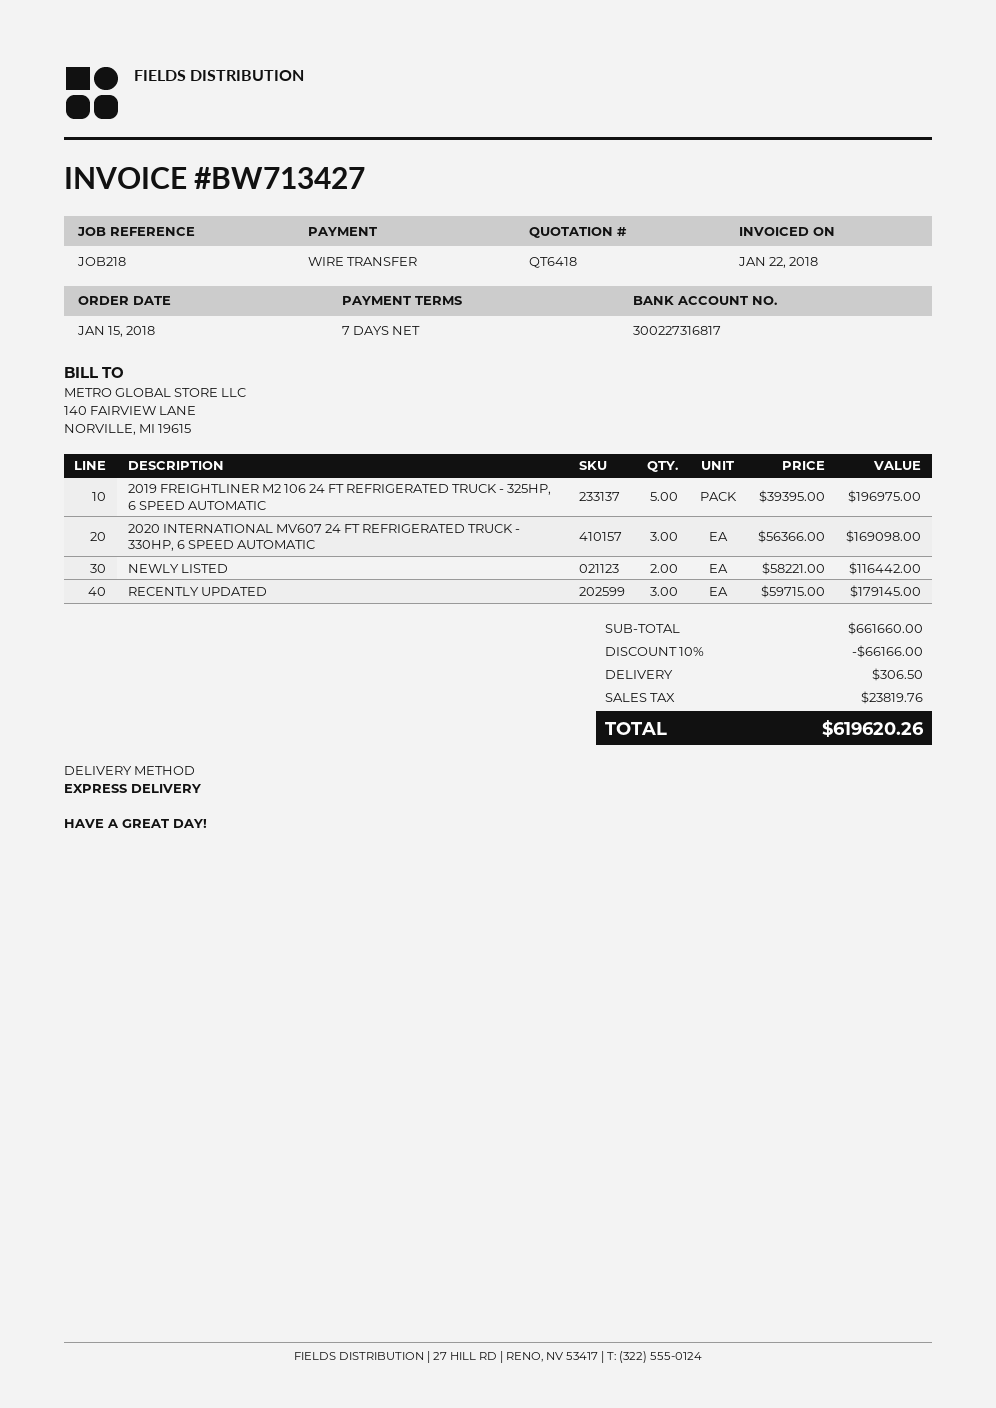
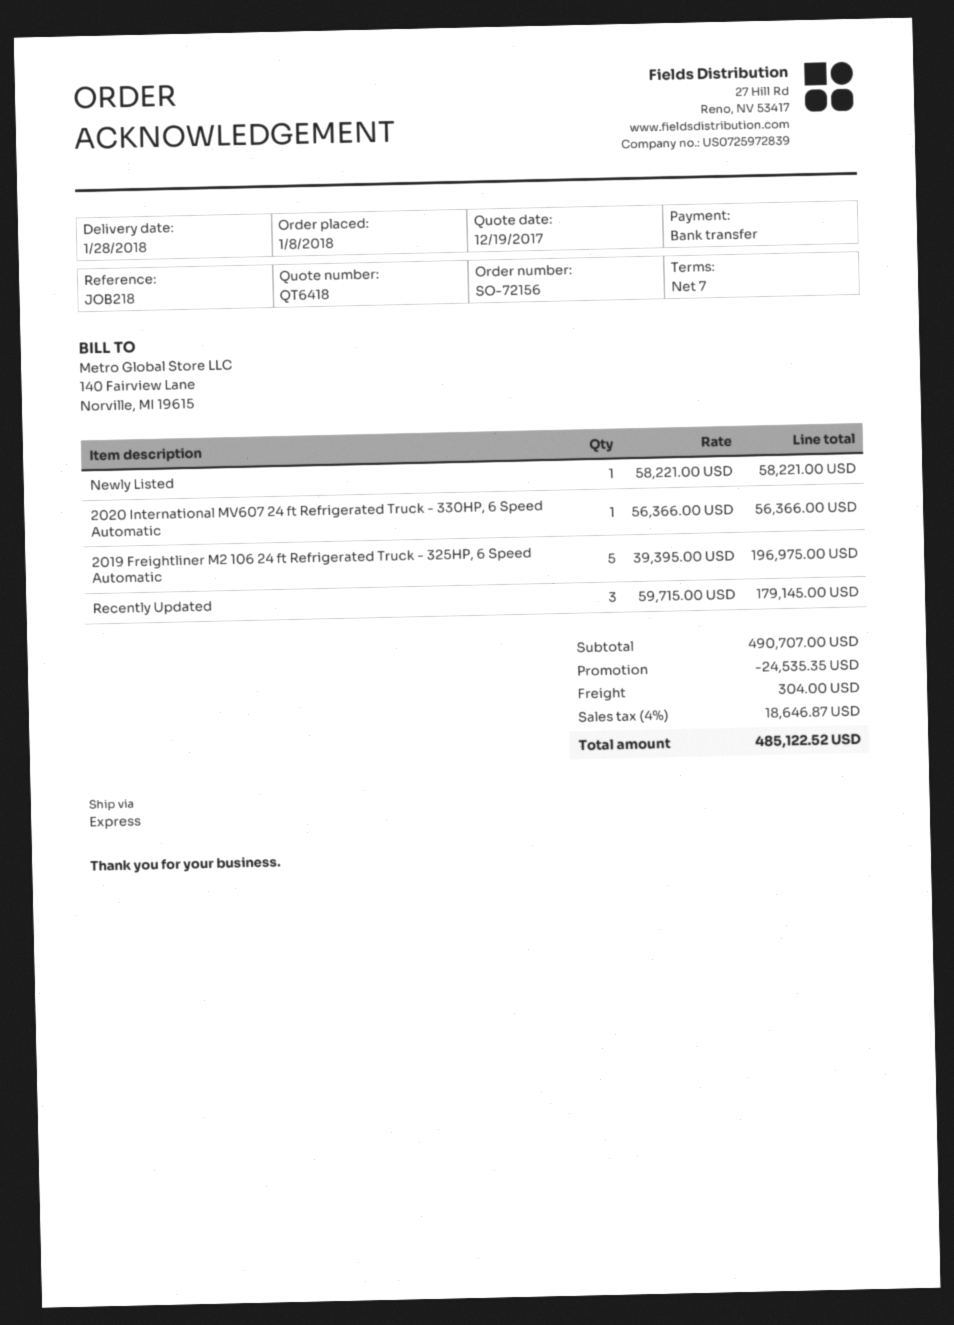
order date: 2018-01-15 -> 2018-01-08
2020 INTERNATIONAL MV607 24 FT REFRIGERATED TRUCK - 330HP, 6 SPEED AUTOMATIC: 3 x 56366.00 = 169098.00 -> 1 x 56366.00 = 56366.00
NEWLY LISTED: 2 x 58221.00 = 116442.00 -> 1 x 58221.00 = 58221.00
subtotal: 661660.00 -> 490707.00
discount: 66166.00 -> 24535.35
shipping: 306.50 -> 304.00
tax: 23819.76 -> 18646.87
total: 619620.26 -> 485122.52

